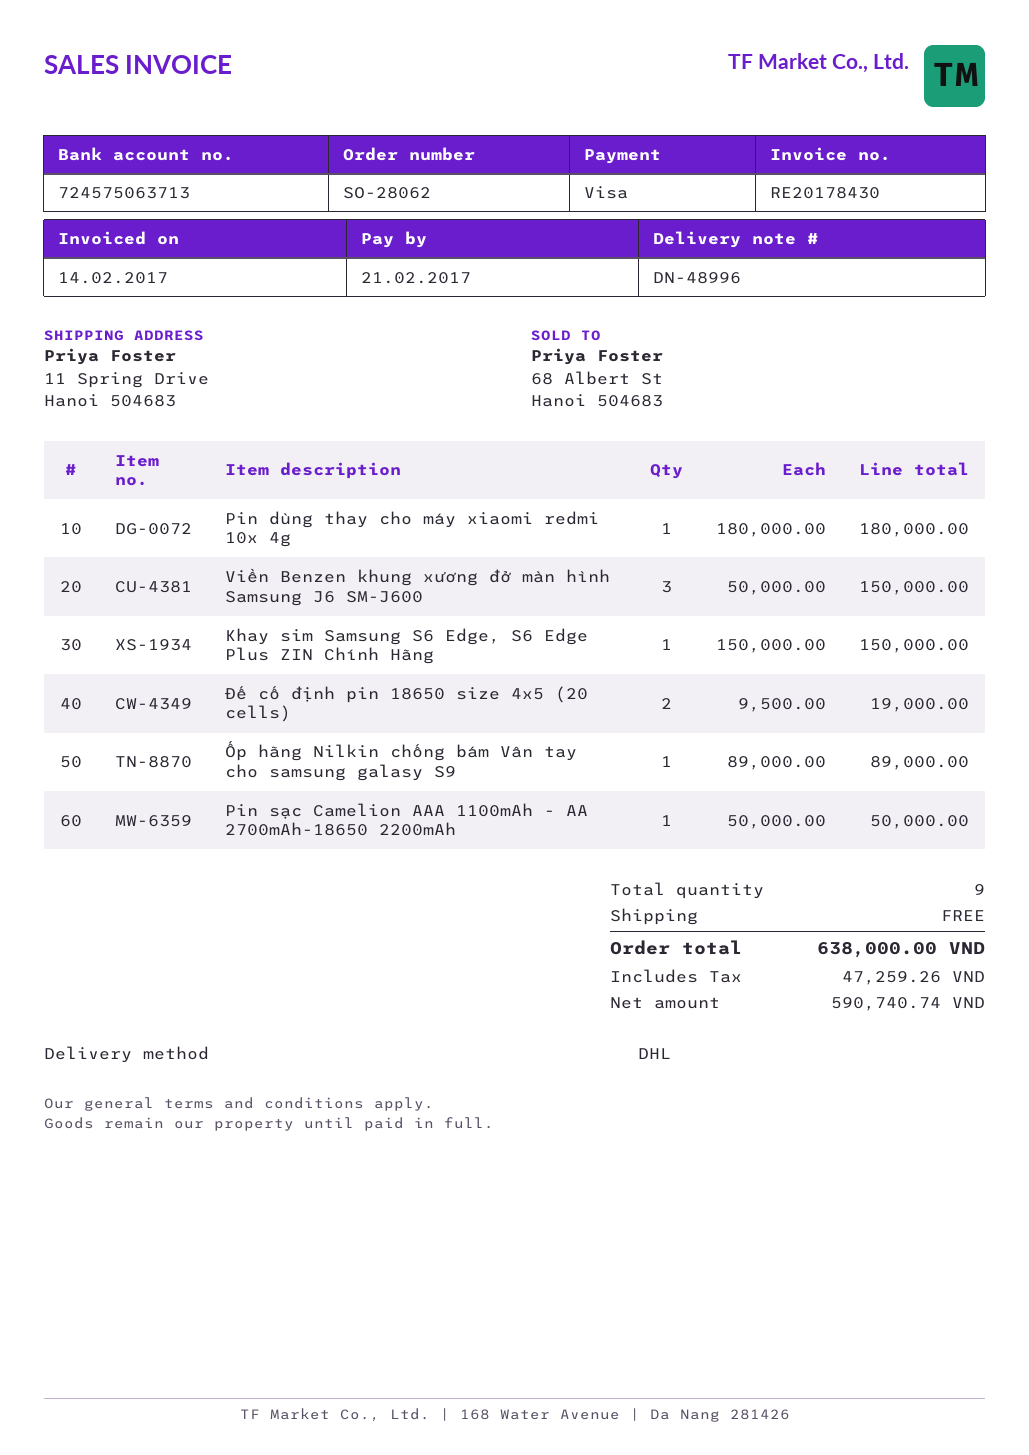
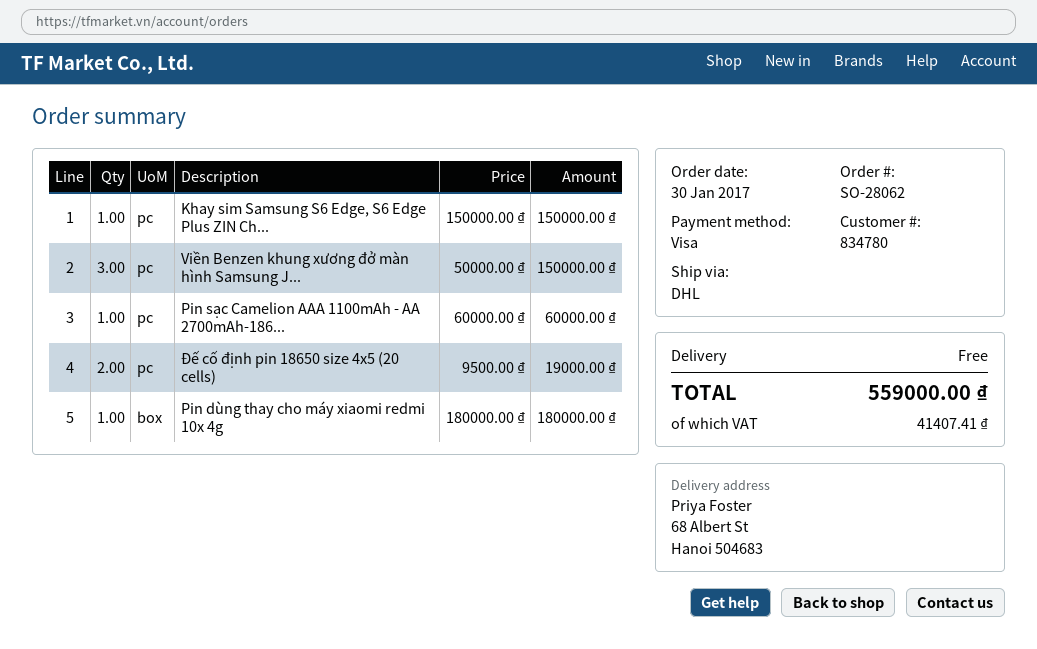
ship to: 11 Spring Drive, Hanoi 504683 -> 68 Albert St, Hanoi 504683
Ốp hãng Nilkin chống bám Vân tay cho samsung galasy S9: 1 x 89000.00 = 89000.00 -> none
Pin sạc Camelion AAA 1100mAh - AA 2700mAh-18650 2200mAh: 1 x 50000.00 = 50000.00 -> 1 x 60000.00 = 60000.00
tax: 47259.26 -> 41407.41
total: 638000.00 -> 559000.00

